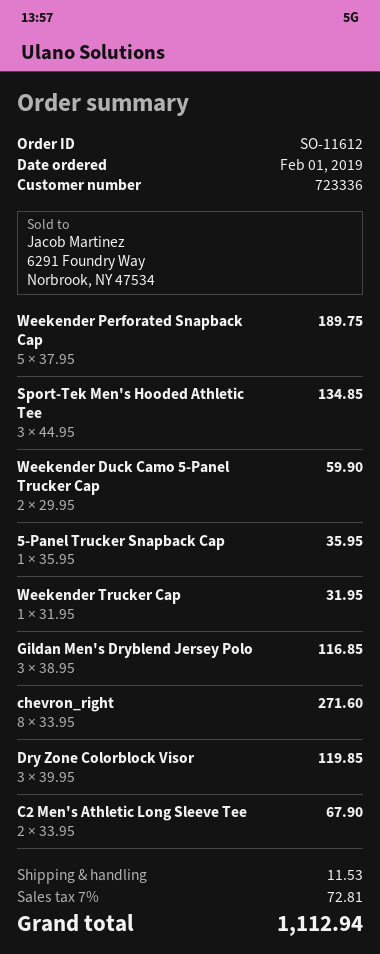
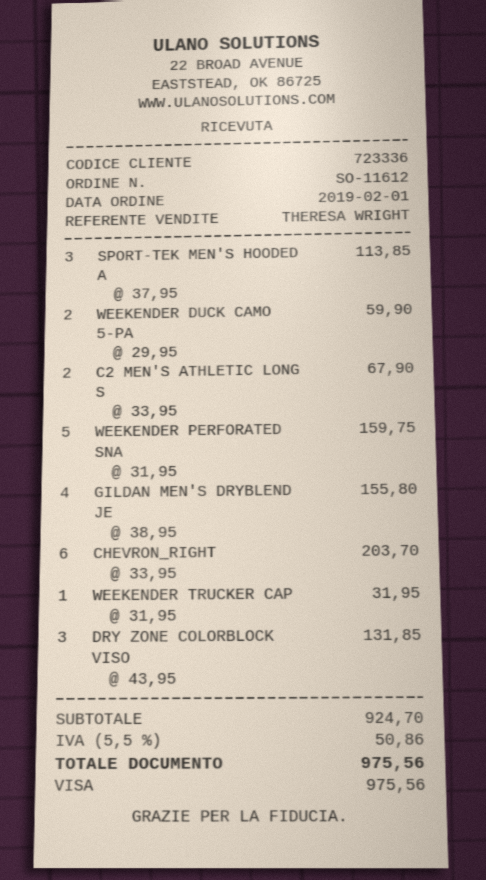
Weekender Perforated Snapback Cap: 5 x 37.95 = 189.75 -> 5 x 31.95 = 159.75
Sport-Tek Men's Hooded Athletic Tee: 3 x 44.95 = 134.85 -> 3 x 37.95 = 113.85
5-Panel Trucker Snapback Cap: 1 x 35.95 = 35.95 -> none
Gildan Men's Dryblend Jersey Polo: 3 x 38.95 = 116.85 -> 4 x 38.95 = 155.80
chevron_right: 8 x 33.95 = 271.60 -> 6 x 33.95 = 203.70
Dry Zone Colorblock Visor: 3 x 39.95 = 119.85 -> 3 x 43.95 = 131.85
shipping: 11.53 -> none
tax: 7% = 72.81 -> 5.5% = 50.86
total: 1112.94 -> 975.56

